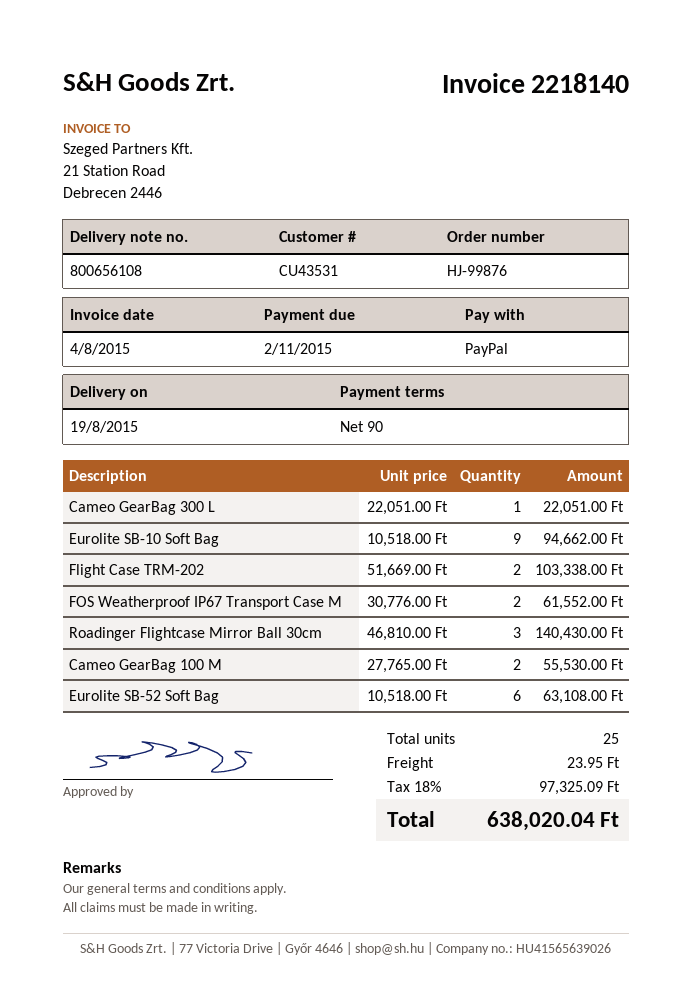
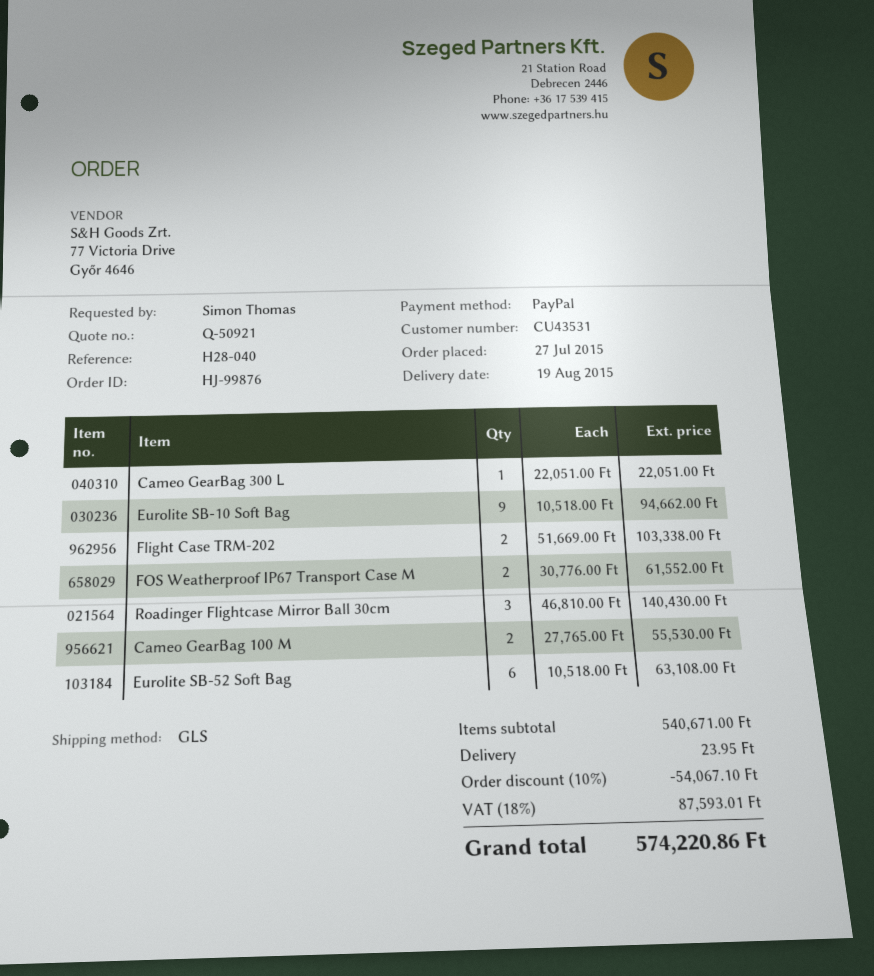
discount: none -> 10% = 54067.10
tax: 18% = 97325.09 -> 18% = 87593.01
total: 638020.04 -> 574220.86

